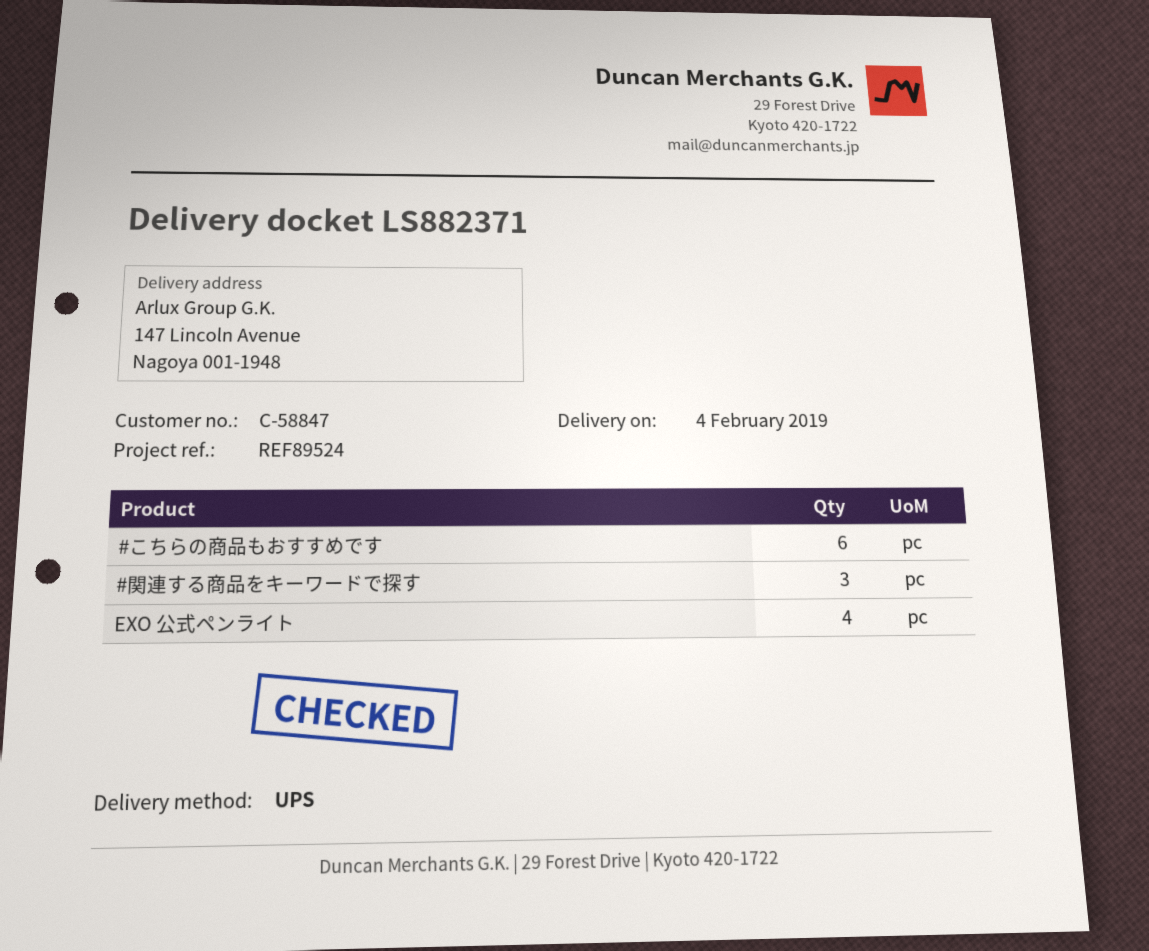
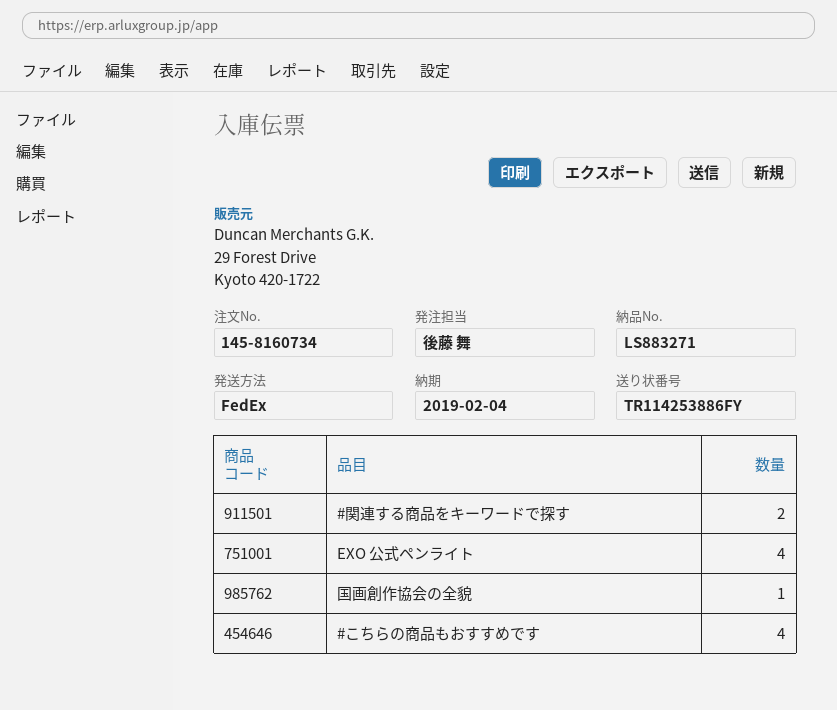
delivery note number: LS882371 -> LS883271
shipping method: UPS -> FedEx
#こちらの商品もおすすめです: 6 -> 4
#関連する商品をキーワードで探す: 3 -> 2
国画創作協会の全貌: none -> 1

